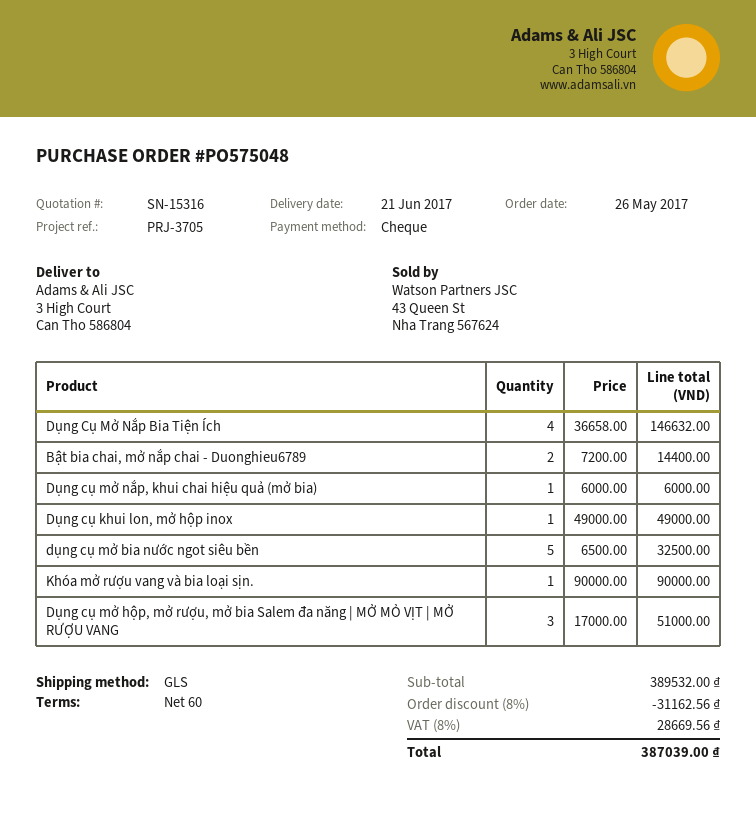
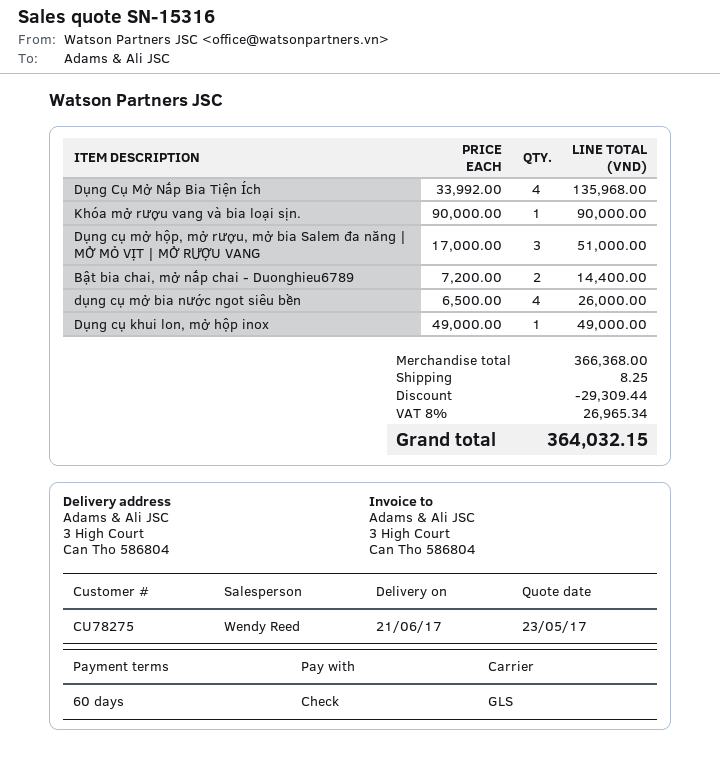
Dụng Cụ Mở Nắp Bia Tiện Ích: 4 x 36658.00 = 146632.00 -> 4 x 33992.00 = 135968.00
Dụng cụ mở nắp, khui chai hiệu quả (mở bia): 1 x 6000.00 = 6000.00 -> none
dụng cụ mở bia nước ngot siêu bền: 5 x 6500.00 = 32500.00 -> 4 x 6500.00 = 26000.00
subtotal: 389532.00 -> 366368.00
discount: 31162.56 -> 29309.44
shipping: none -> 8.25
tax: 8% = 28669.56 -> 8% = 26965.34
total: 387039.00 -> 364032.15

